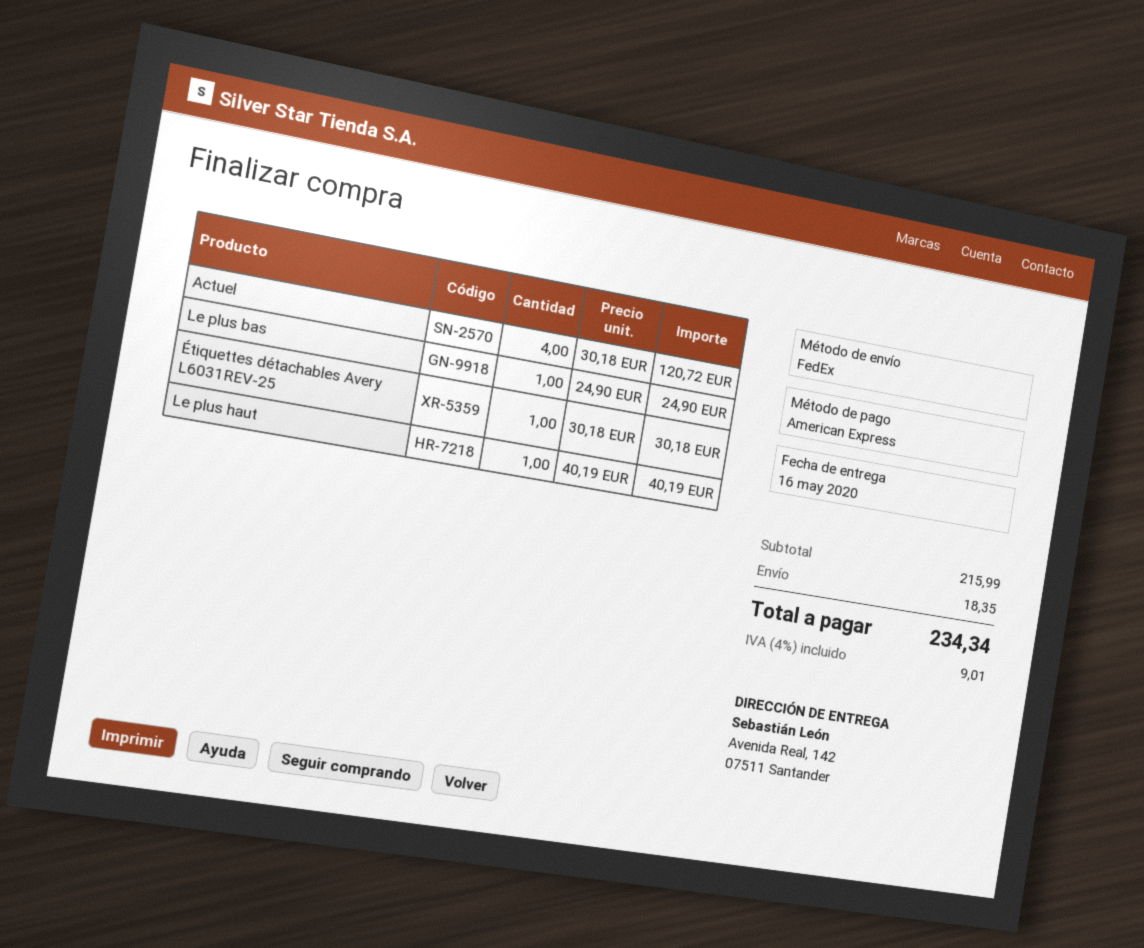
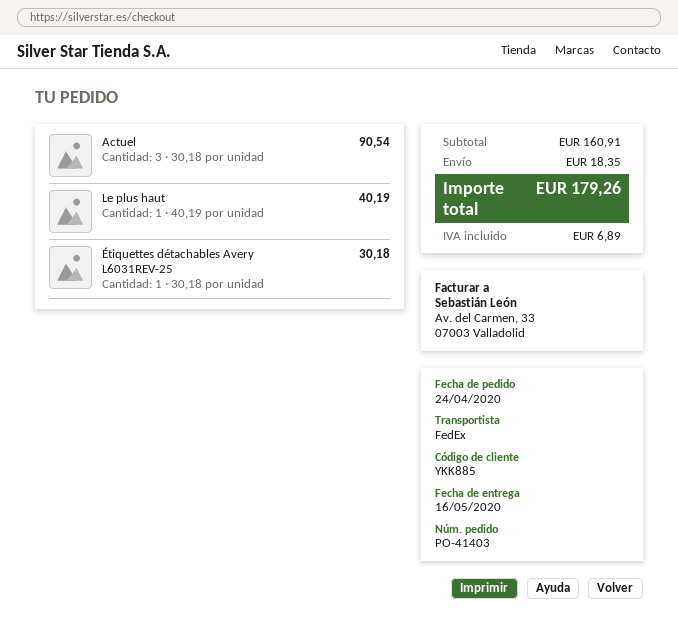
Actuel: 4 x 30.18 = 120.72 -> 3 x 30.18 = 90.54
Le plus bas: 1 x 24.90 = 24.90 -> none
subtotal: 215.99 -> 160.91
tax: 9.01 -> 6.89
total: 234.34 -> 179.26

